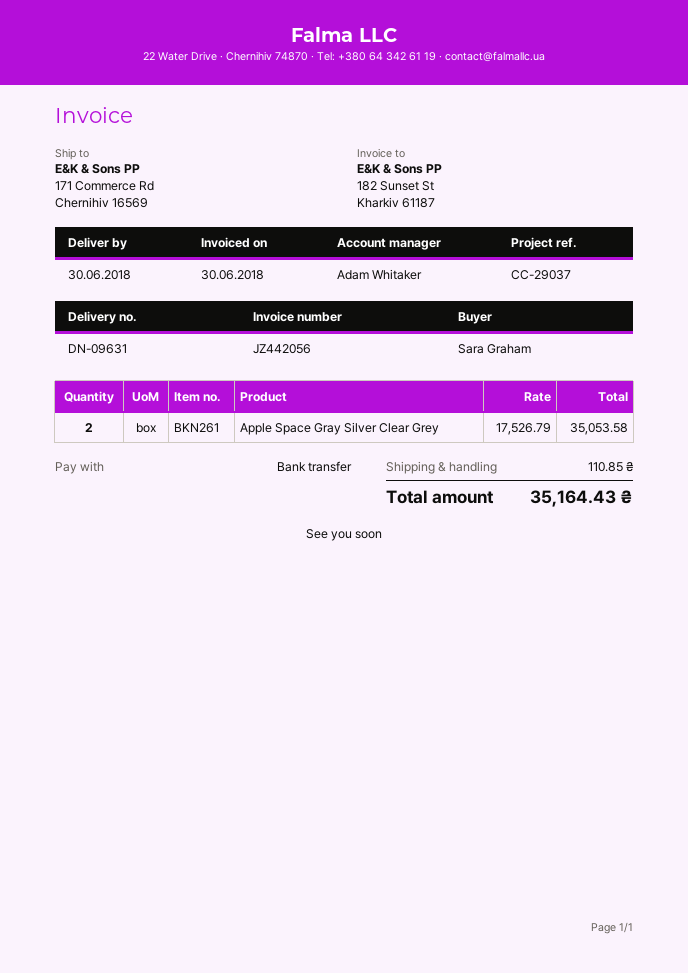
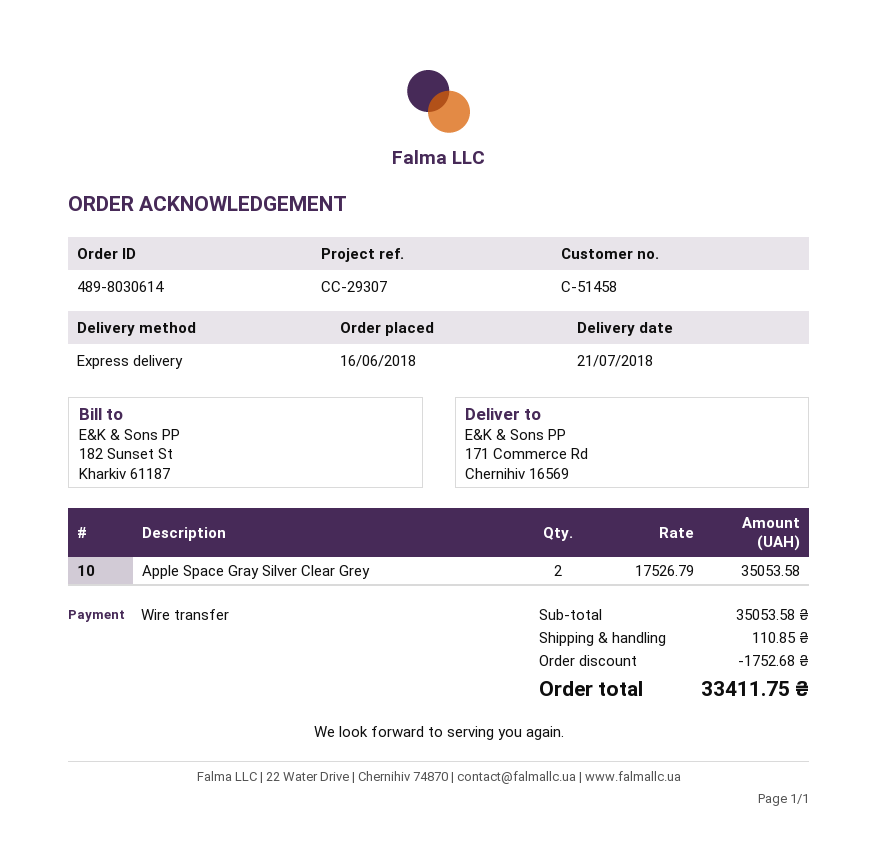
delivery date: 2018-06-30 -> 2018-07-21
reference: CC-29037 -> CC-29307
discount: none -> 1752.68
total: 35164.43 -> 33411.75

